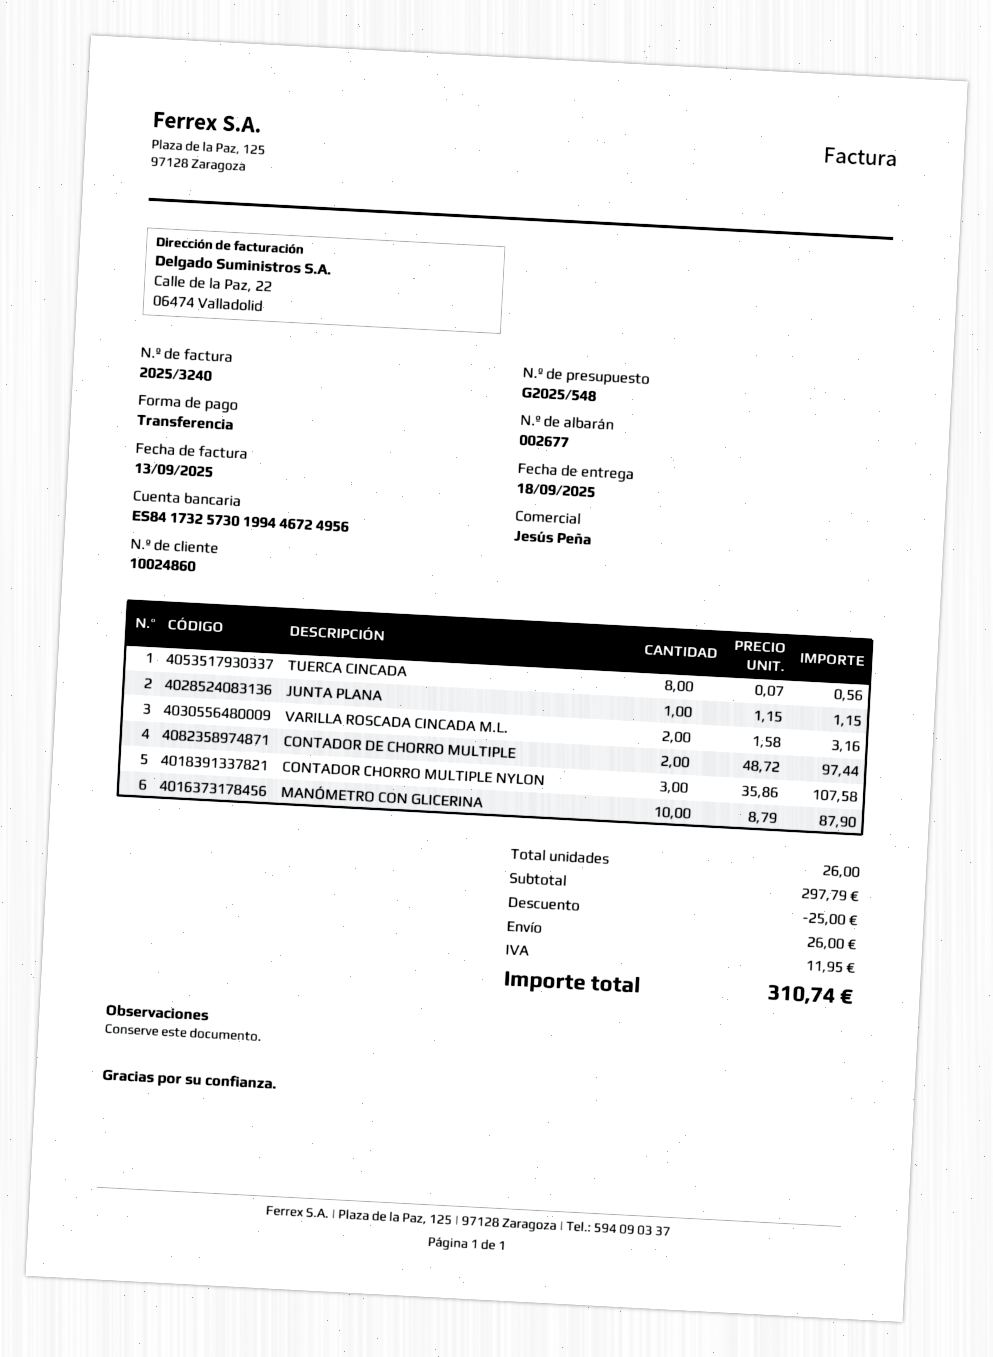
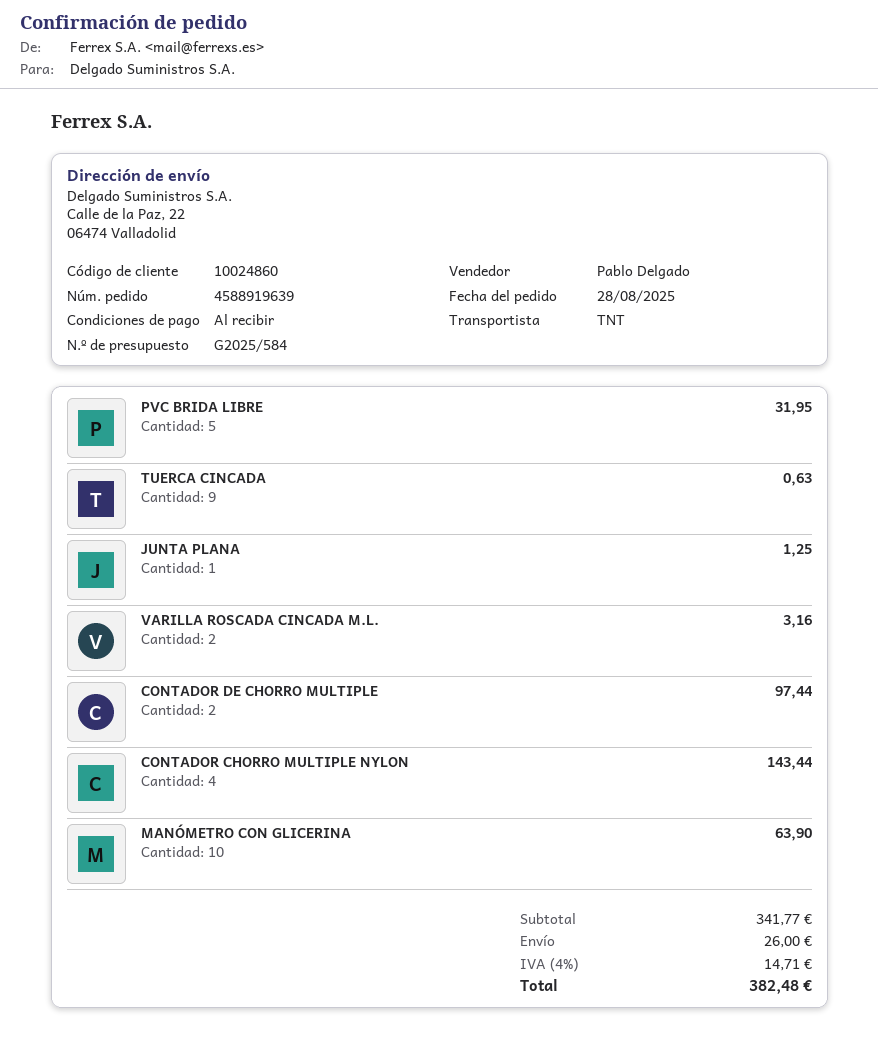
quote number: G2025/548 -> G2025/584
sales rep: Jesús Peña -> Pablo Delgado
TUERCA CINCADA: 8 for 0.56 -> 9 for 0.63
JUNTA PLANA: 1 for 1.15 -> 1 for 1.25
CONTADOR CHORRO MULTIPLE NYLON: 3 for 107.58 -> 4 for 143.44
MANÓMETRO CON GLICERINA: 10 for 87.90 -> 10 for 63.90
PVC BRIDA LIBRE: none -> 5 for 31.95
subtotal: 297.79 -> 341.77
discount: 25.00 -> none
tax: 11.95 -> 14.71
total: 310.74 -> 382.48

